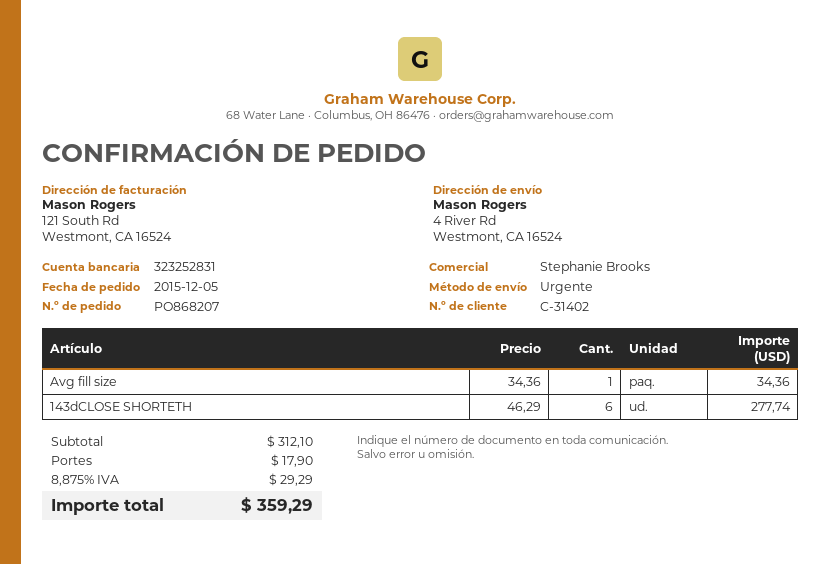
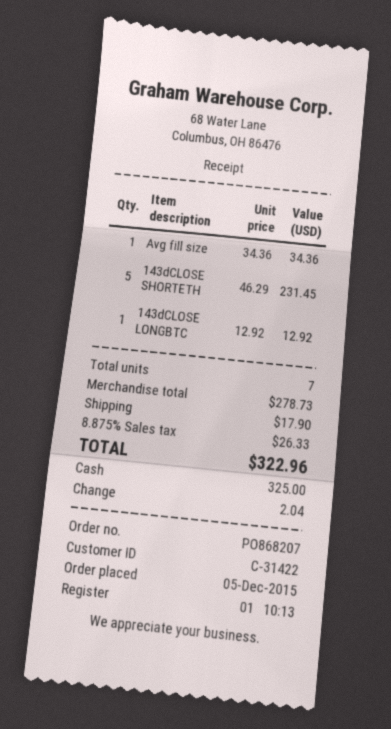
customer number: C-31402 -> C-31422
143dCLOSE SHORTETH: 6 x 46.29 = 277.74 -> 5 x 46.29 = 231.45
143dCLOSE LONGBTC: none -> 1 x 12.92 = 12.92
subtotal: 312.10 -> 278.73
tax: 8.875% = 29.29 -> 8.875% = 26.33
total: 359.29 -> 322.96

